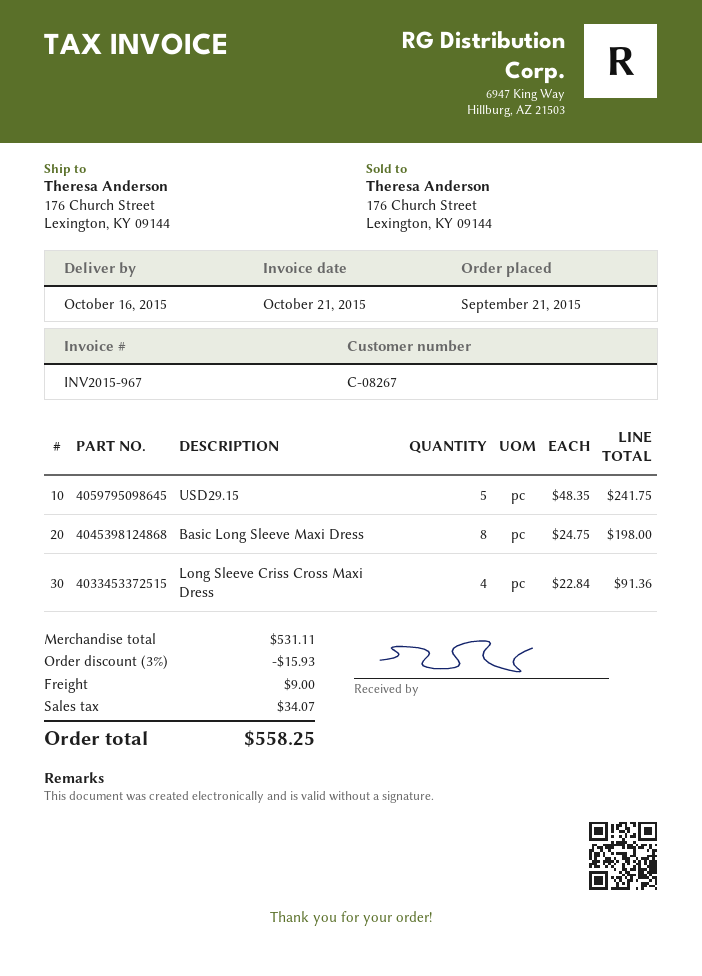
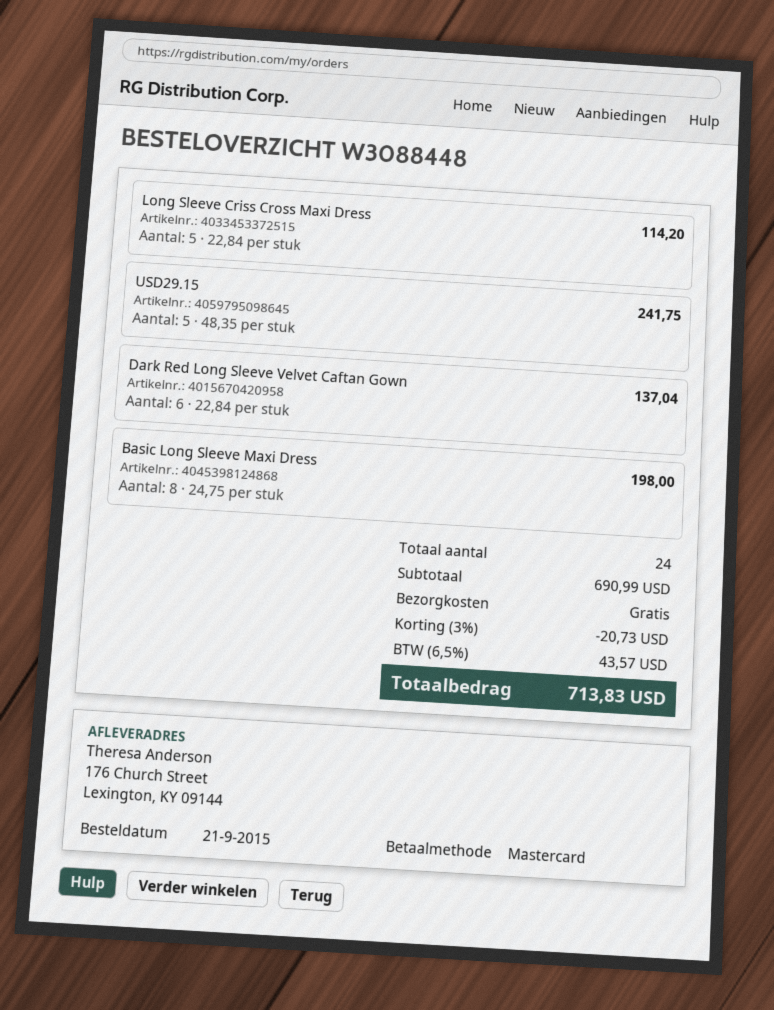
Long Sleeve Criss Cross Maxi Dress: 4 x 22.84 = 91.36 -> 5 x 22.84 = 114.20
Dark Red Long Sleeve Velvet Caftan Gown: none -> 6 x 22.84 = 137.04
subtotal: 531.11 -> 690.99
discount: 3% = 15.93 -> 3% = 20.73
shipping: 9.00 -> 0.00
tax: 34.07 -> 43.57
total: 558.25 -> 713.83

